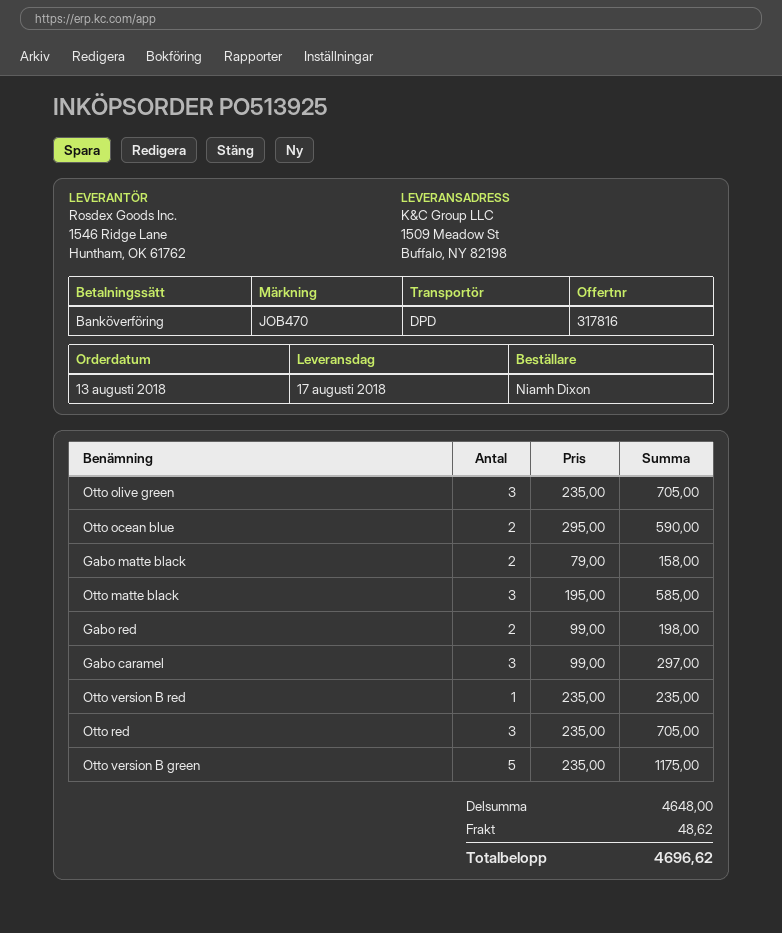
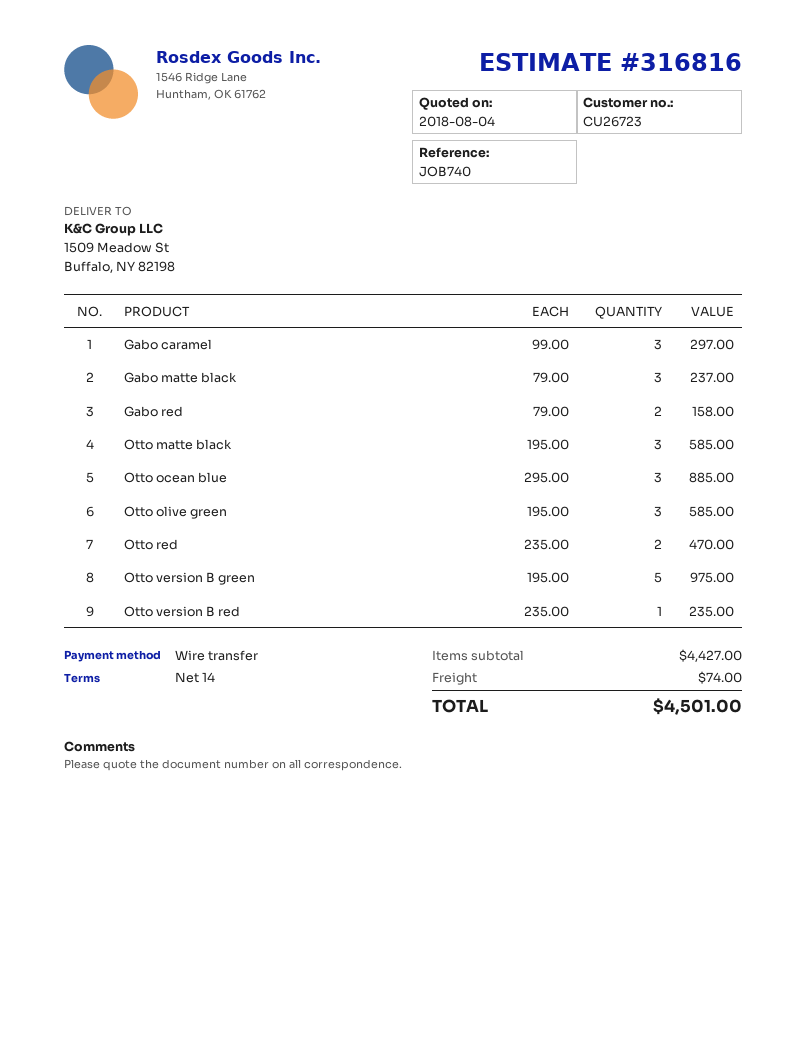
quote number: 317816 -> 316816
reference: JOB470 -> JOB740
Otto olive green: 3 x 235.00 = 705.00 -> 3 x 195.00 = 585.00
Otto ocean blue: 2 x 295.00 = 590.00 -> 3 x 295.00 = 885.00
Gabo matte black: 2 x 79.00 = 158.00 -> 3 x 79.00 = 237.00
Gabo red: 2 x 99.00 = 198.00 -> 2 x 79.00 = 158.00
Otto red: 3 x 235.00 = 705.00 -> 2 x 235.00 = 470.00
Otto version B green: 5 x 235.00 = 1175.00 -> 5 x 195.00 = 975.00
subtotal: 4648.00 -> 4427.00
shipping: 48.62 -> 74.00
total: 4696.62 -> 4501.00

